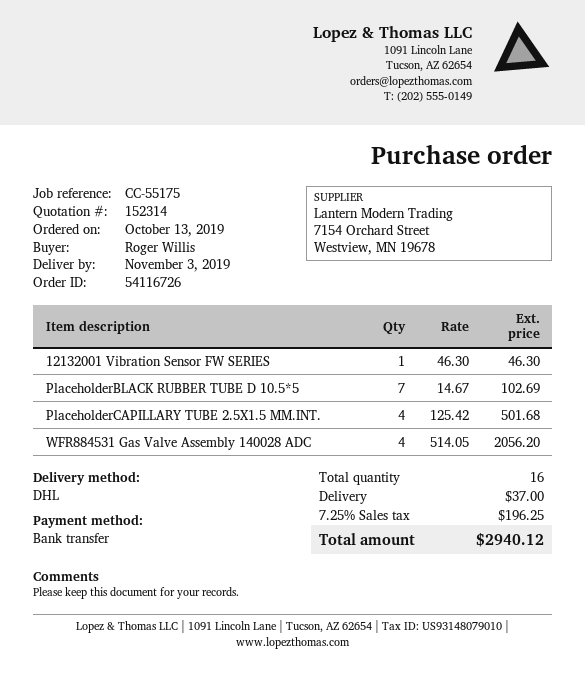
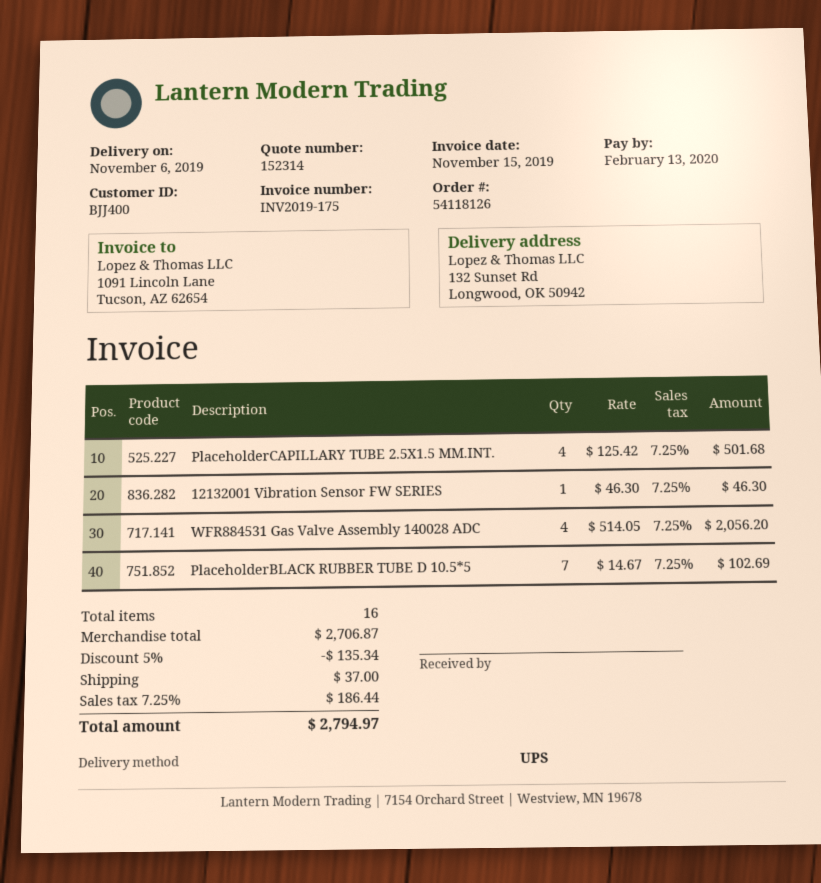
order number: 54116726 -> 54118126
delivery date: 2019-11-03 -> 2019-11-06
shipping method: DHL -> UPS
discount: none -> 5% = 135.34
tax: 7.25% = 196.25 -> 7.25% = 186.44
total: 2940.12 -> 2794.97

